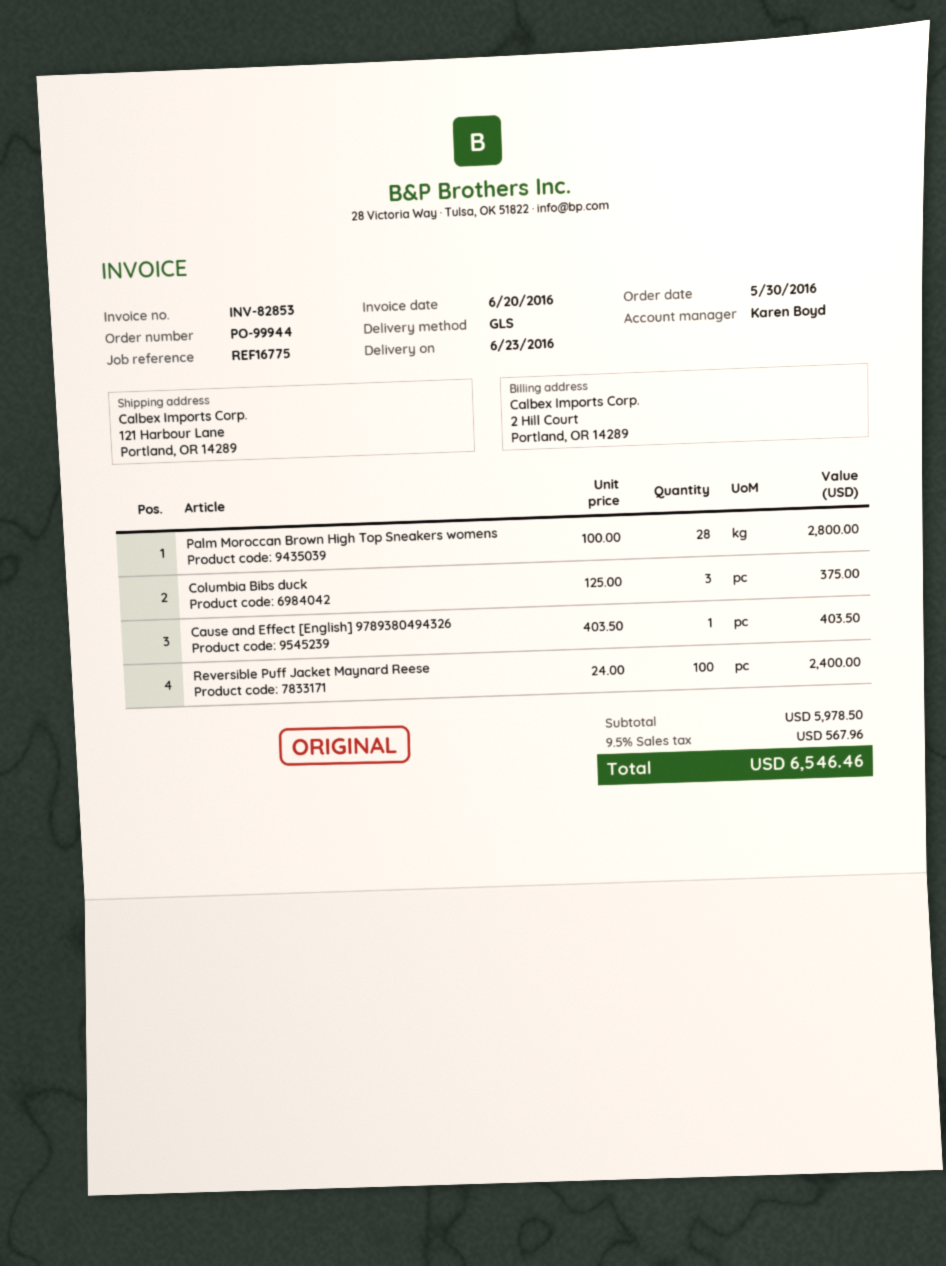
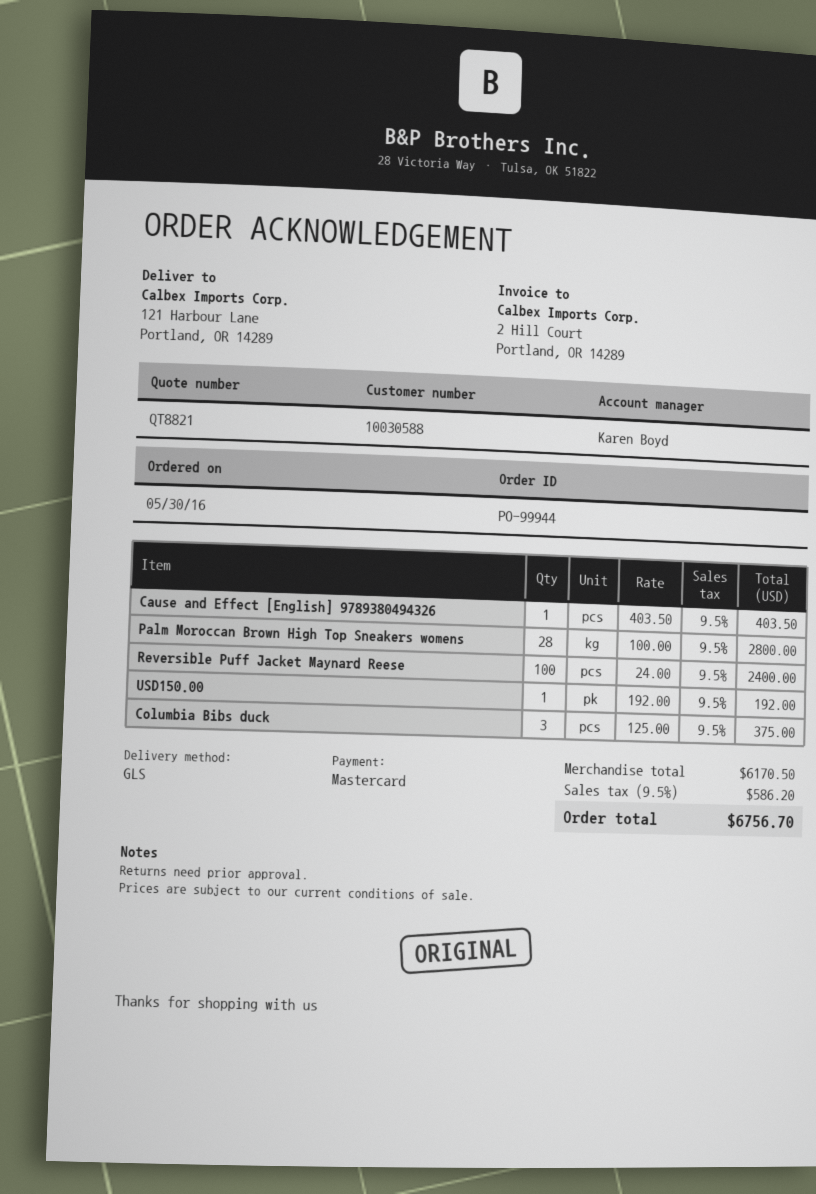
USD150.00: none -> 1 x 192.00 = 192.00
subtotal: 5978.50 -> 6170.50
tax: 9.5% = 567.96 -> 9.5% = 586.20
total: 6546.46 -> 6756.70

